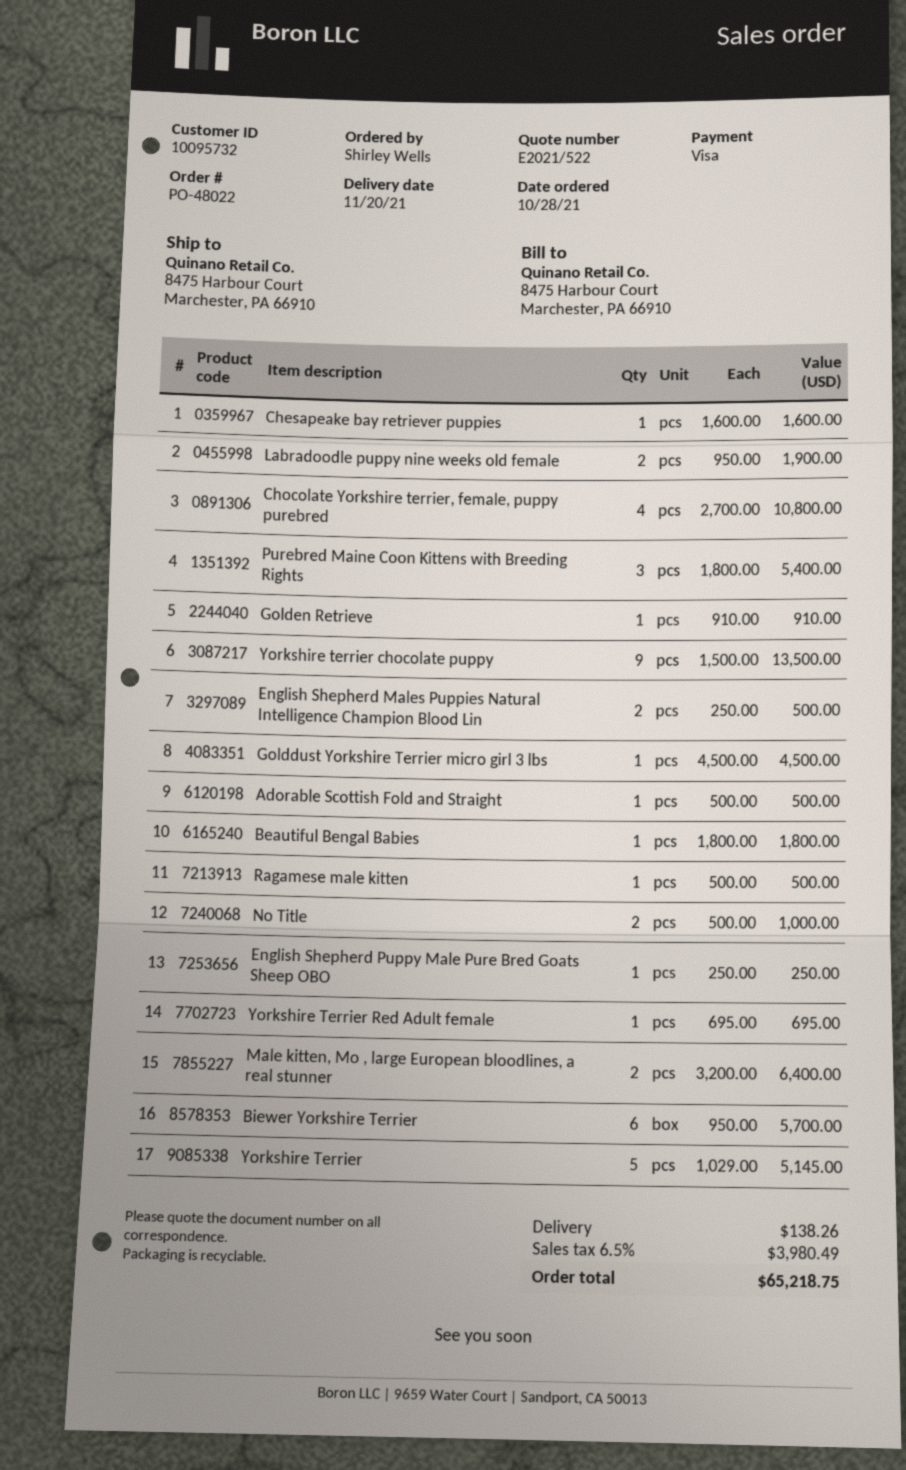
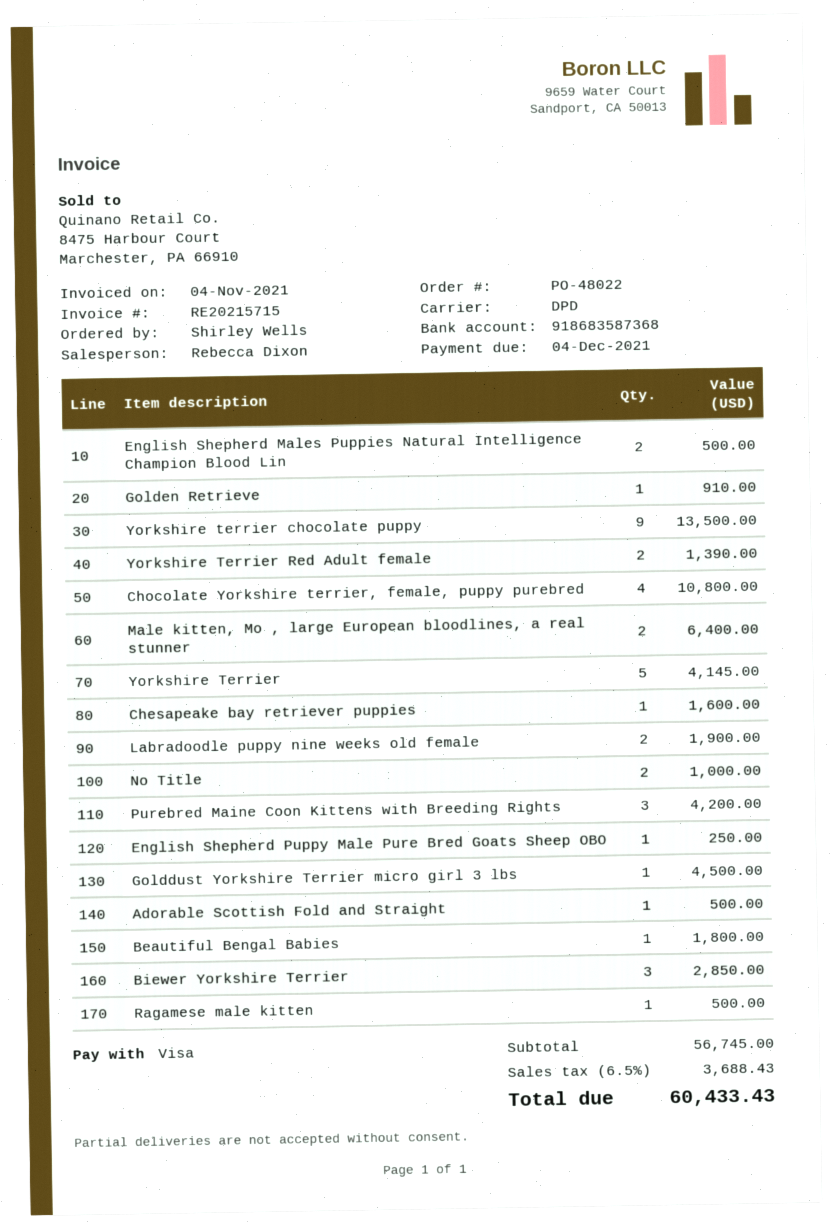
Purebred Maine Coon Kittens with Breeding Rights: 3 for 5400.00 -> 3 for 4200.00
Yorkshire Terrier Red Adult female: 1 for 695.00 -> 2 for 1390.00
Biewer Yorkshire Terrier: 6 for 5700.00 -> 3 for 2850.00
Yorkshire Terrier: 5 for 5145.00 -> 5 for 4145.00
shipping: 138.26 -> none
tax: 6.5% = 3980.49 -> 6.5% = 3688.43
total: 65218.75 -> 60433.43

